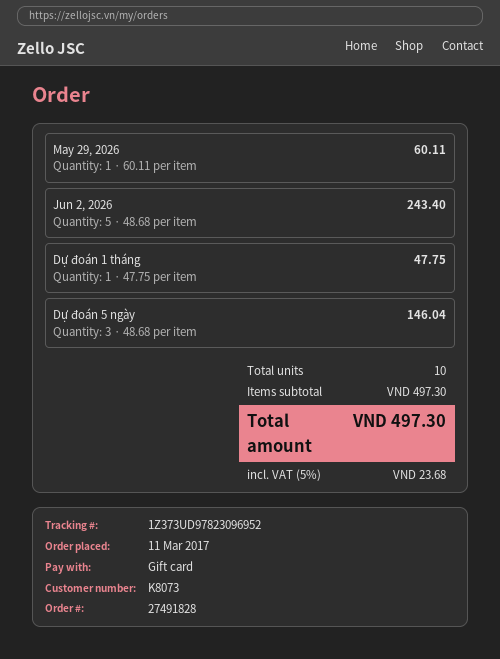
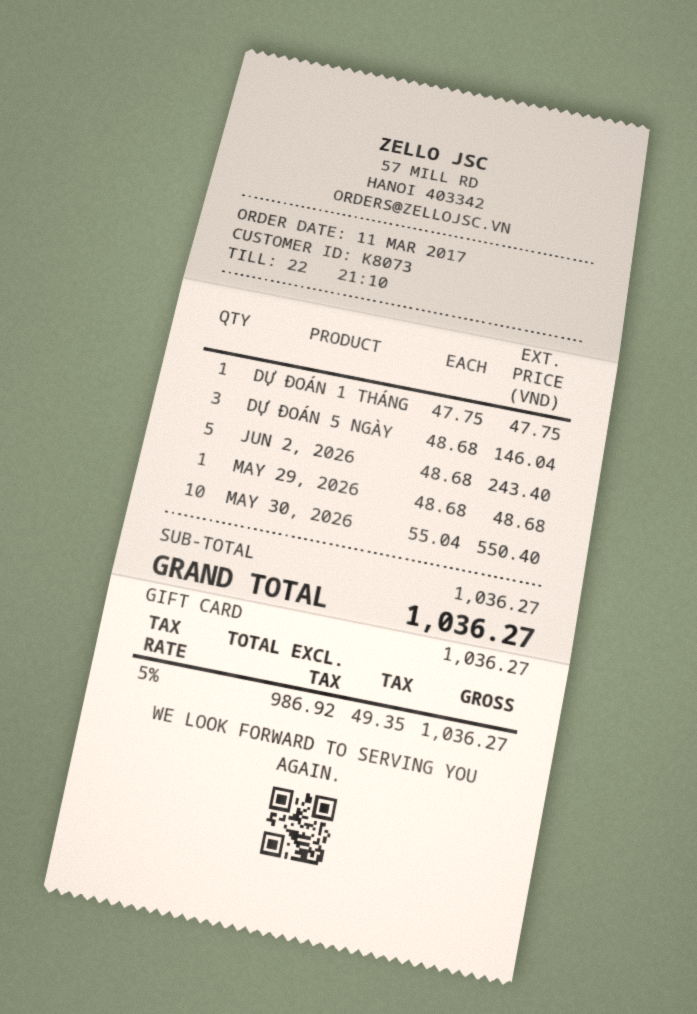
May 29, 2026: 1 x 60.11 = 60.11 -> 1 x 48.68 = 48.68
MAY 30, 2026: none -> 10 x 55.04 = 550.40
subtotal: 497.30 -> 1036.27
tax: 5% = 23.68 -> 5% = 49.35
total: 497.30 -> 1036.27

